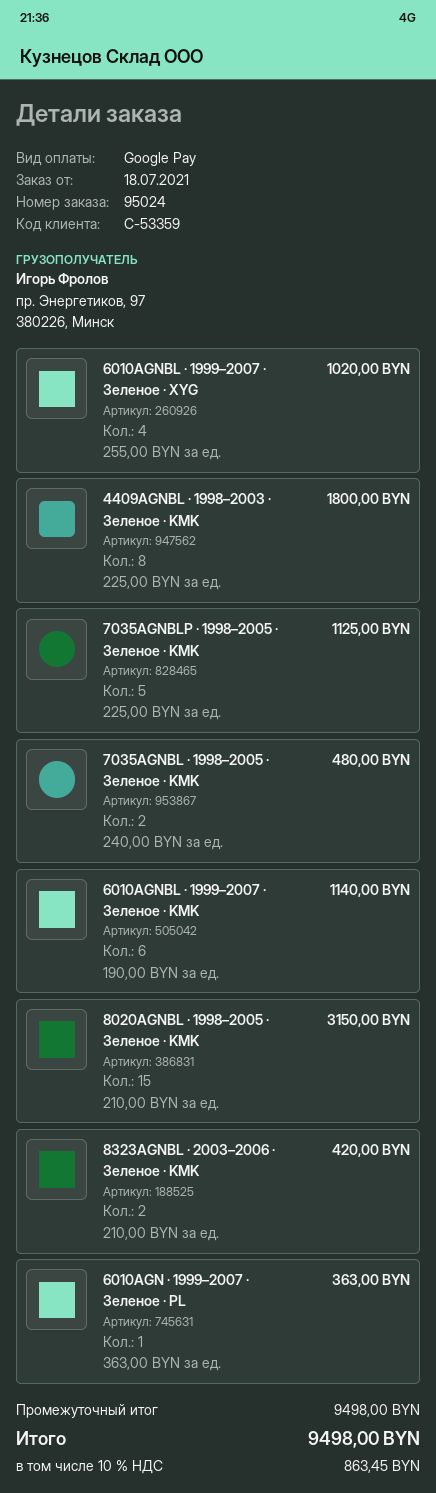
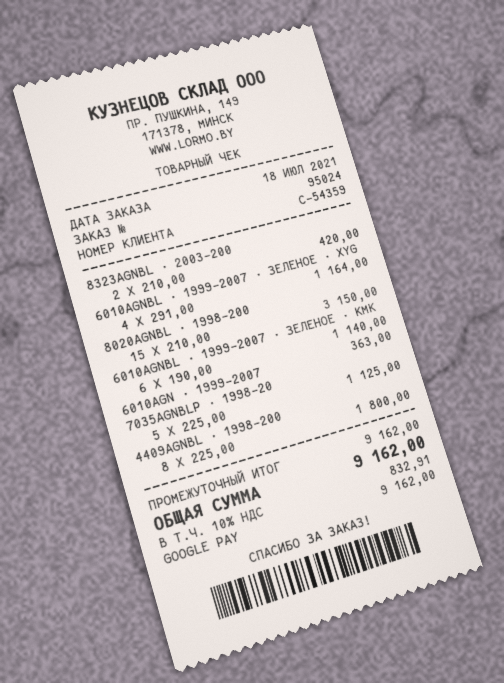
customer number: C-53359 -> C-54359
6010AGNBL · 1999–2007 · Зеленое · XYG: 4 x 255.00 = 1020.00 -> 4 x 291.00 = 1164.00
7035AGNBL · 1998–2005 · Зеленое · KMK: 2 x 240.00 = 480.00 -> none
subtotal: 9498.00 -> 9162.00
tax: 10% = 863.45 -> 10% = 832.91
total: 9498.00 -> 9162.00

